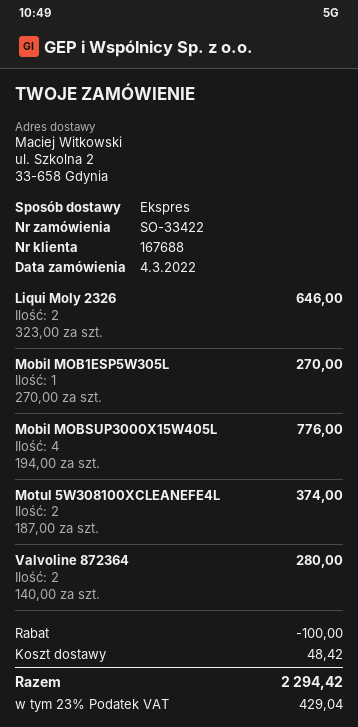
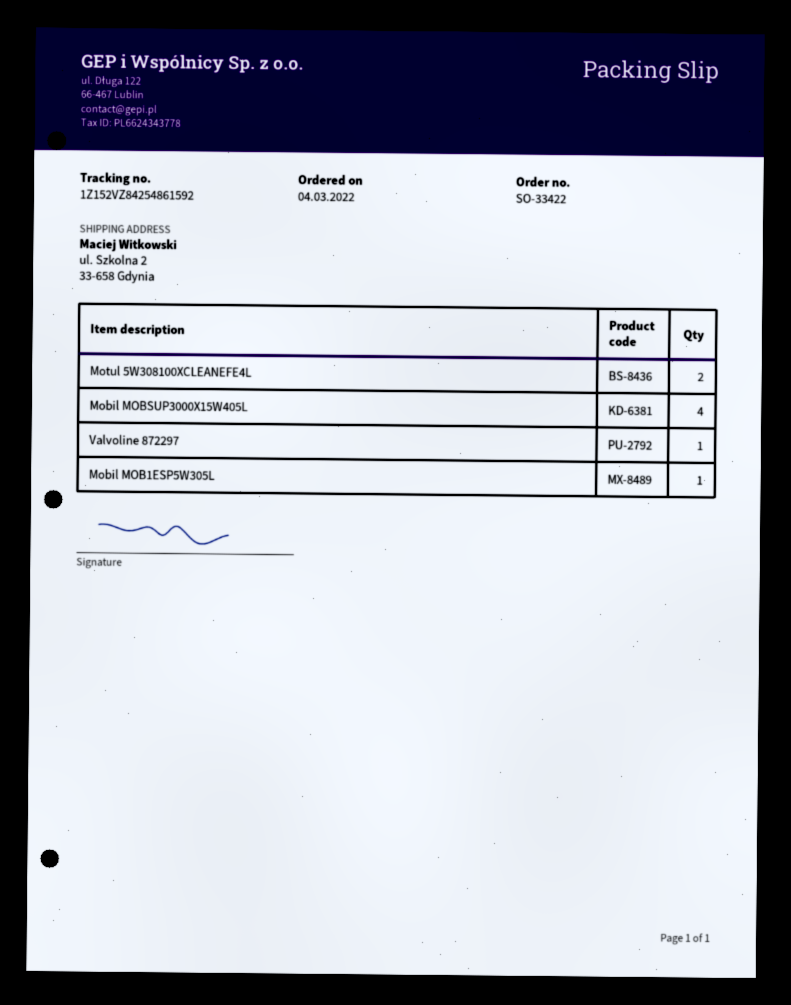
Liqui Moly 2326: 2 -> none
Valvoline 872364: 2 -> none
Valvoline 872297: none -> 1

